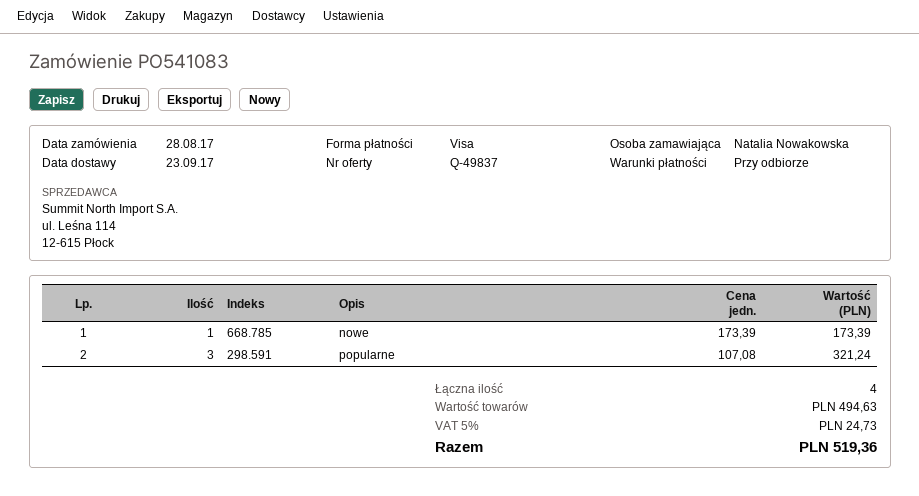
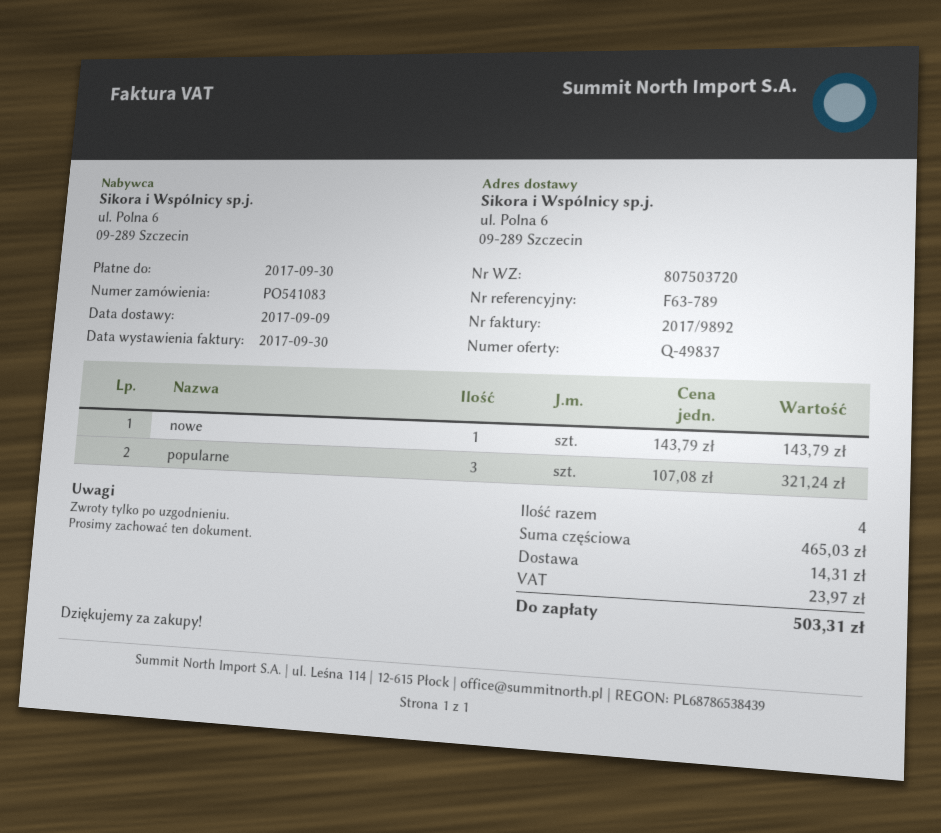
delivery date: 2017-09-23 -> 2017-09-09
nowe: 1 x 173.39 = 173.39 -> 1 x 143.79 = 143.79
subtotal: 494.63 -> 465.03
shipping: none -> 14.31
tax: 24.73 -> 23.97
total: 519.36 -> 503.31

